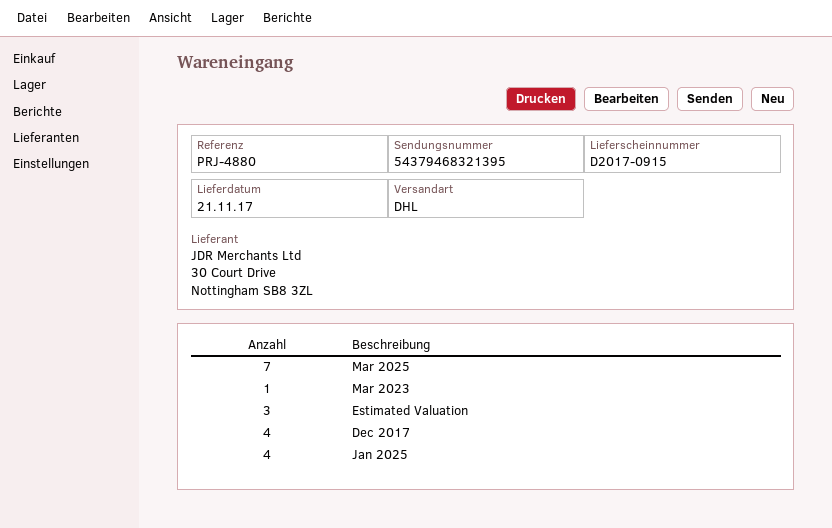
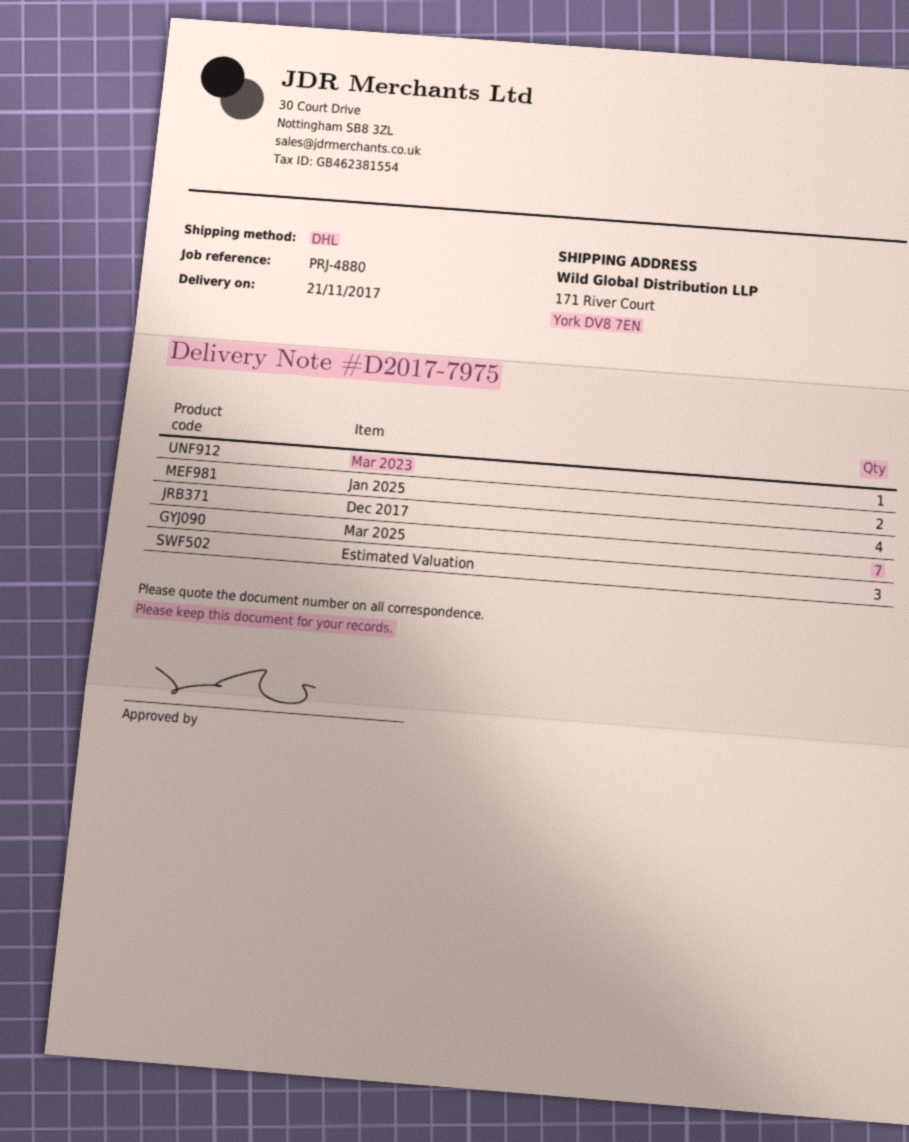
delivery note number: D2017-0915 -> D2017-7975
Jan 2025: 4 -> 2

